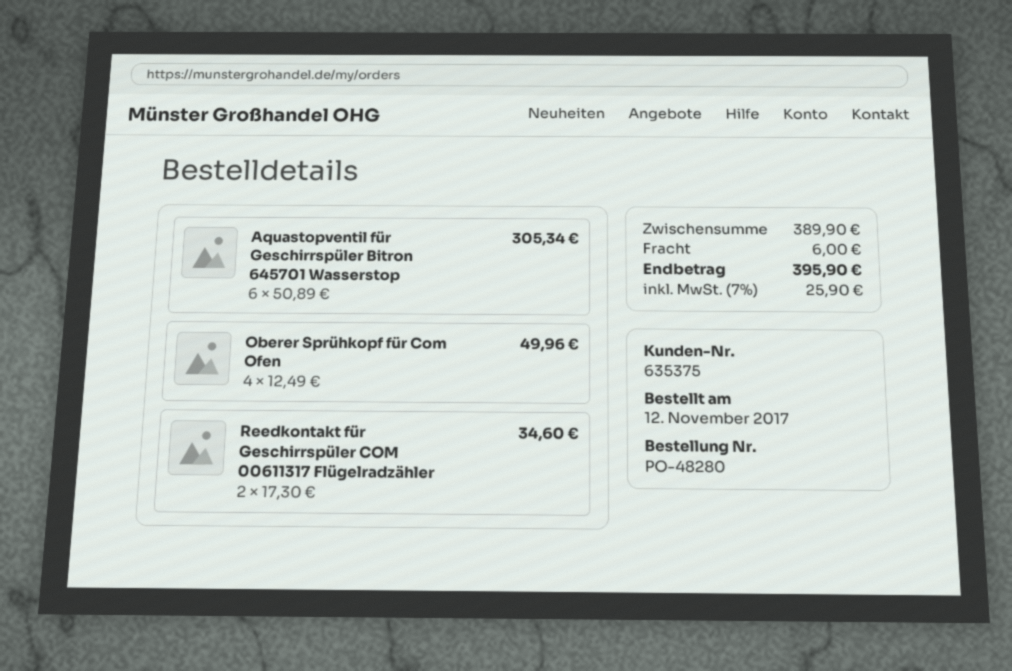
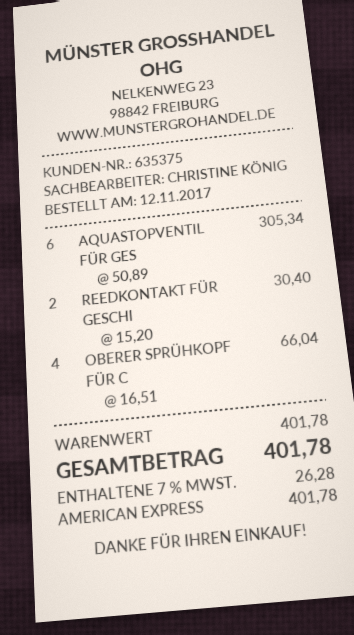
Oberer Sprühkopf für Com Ofen: 4 x 12.49 = 49.96 -> 4 x 16.51 = 66.04
Reedkontakt für Geschirrspüler COM 00611317 Flügelradzähler: 2 x 17.30 = 34.60 -> 2 x 15.20 = 30.40
subtotal: 389.90 -> 401.78
shipping: 6.00 -> none
tax: 7% = 25.90 -> 7% = 26.28
total: 395.90 -> 401.78

